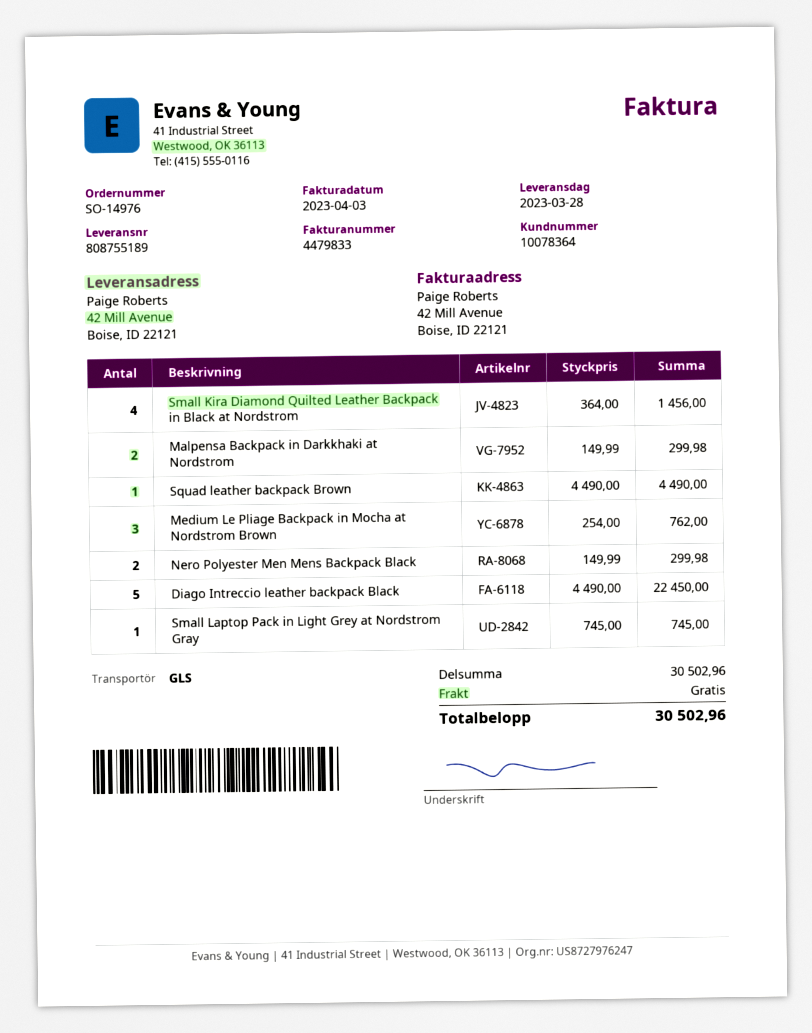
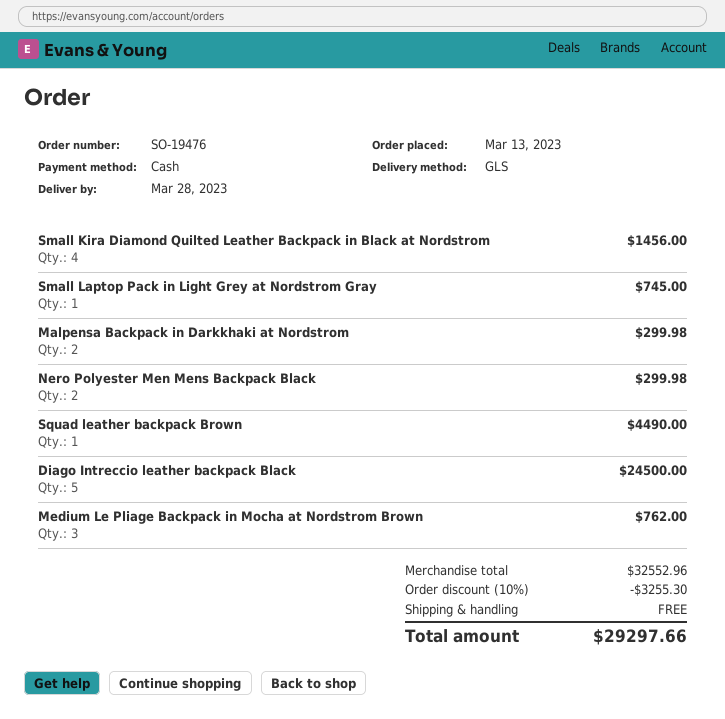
order number: SO-14976 -> SO-19476
Diago Intreccio leather backpack Black: 5 for 22450.00 -> 5 for 24500.00
subtotal: 30502.96 -> 32552.96
discount: none -> 10% = 3255.30
total: 30502.96 -> 29297.66

